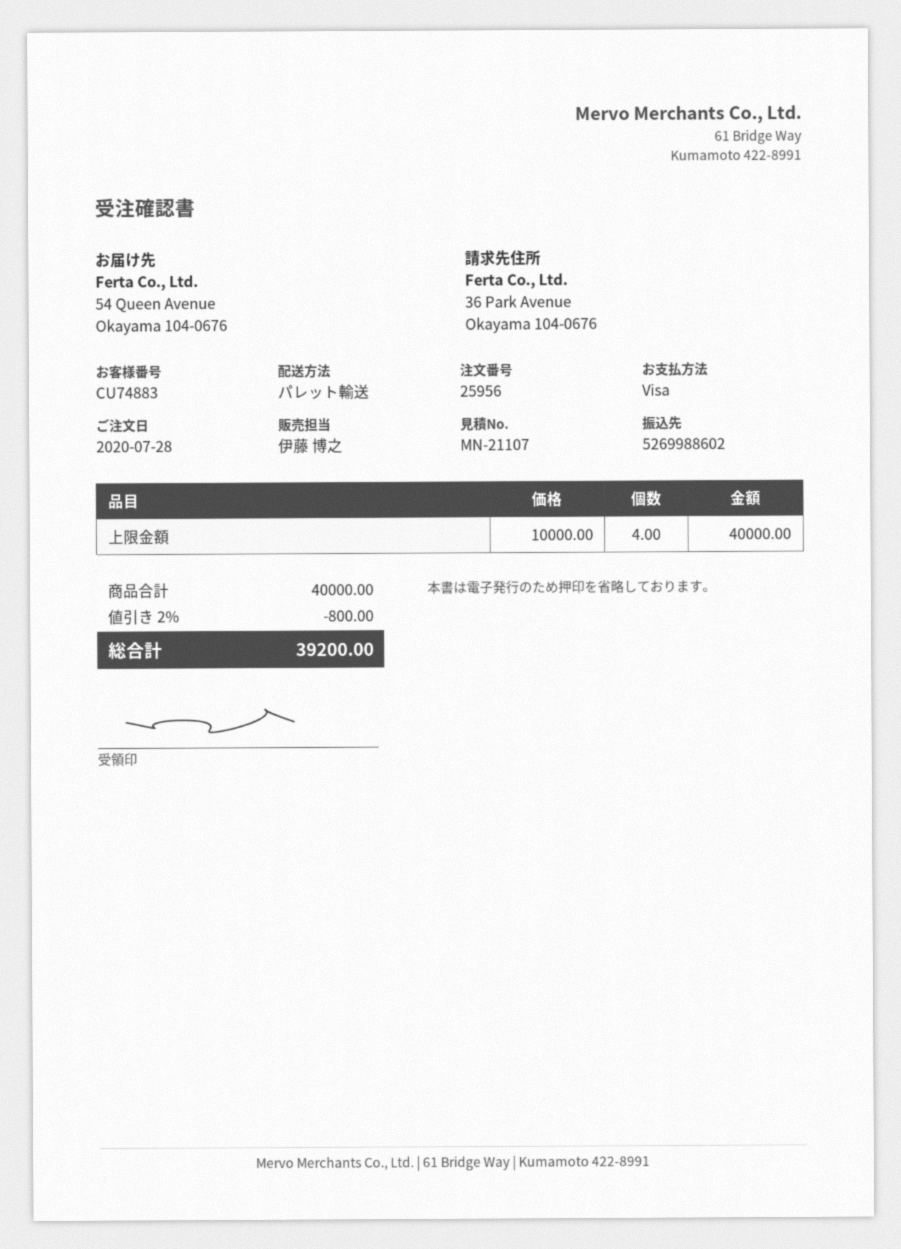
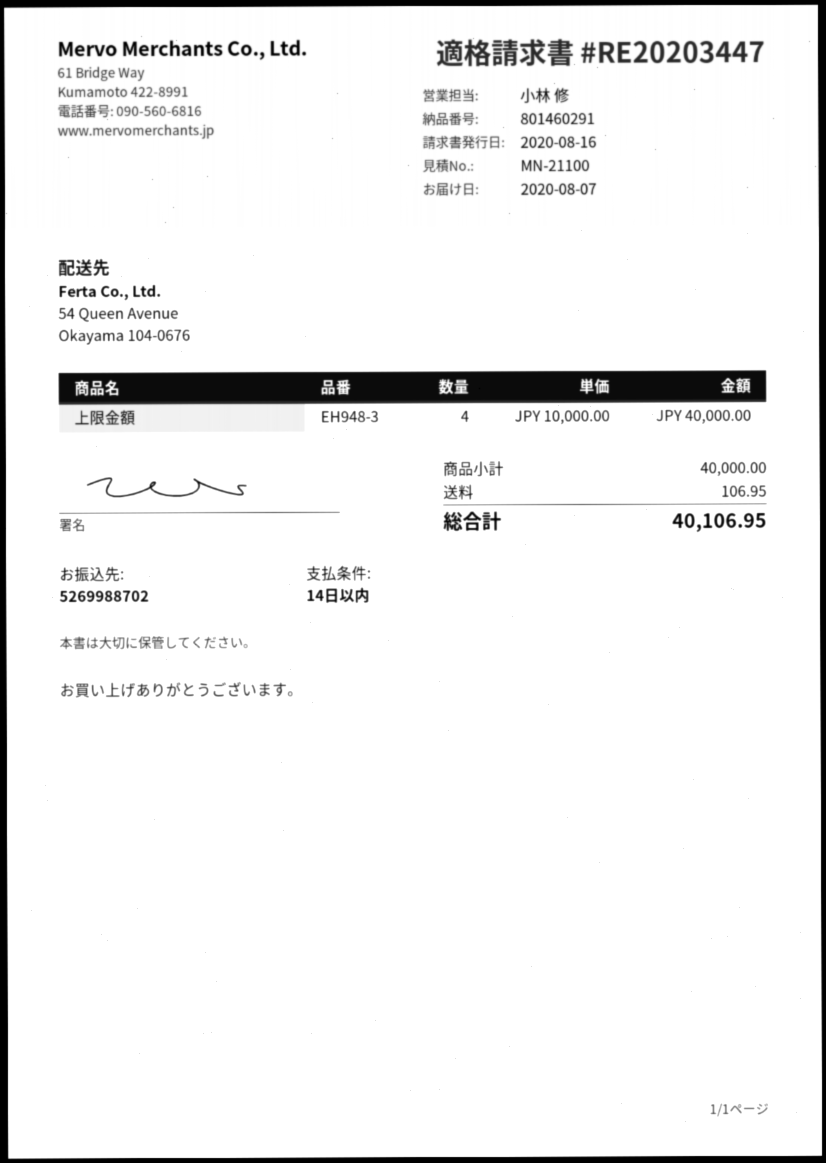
quote number: MN-21107 -> MN-21100
sales rep: 伊藤 博之 -> 小林 修
bank account: 5269988602 -> 5269988702
discount: 2% = 800.00 -> none
shipping: none -> 106.95
total: 39200.00 -> 40106.95

